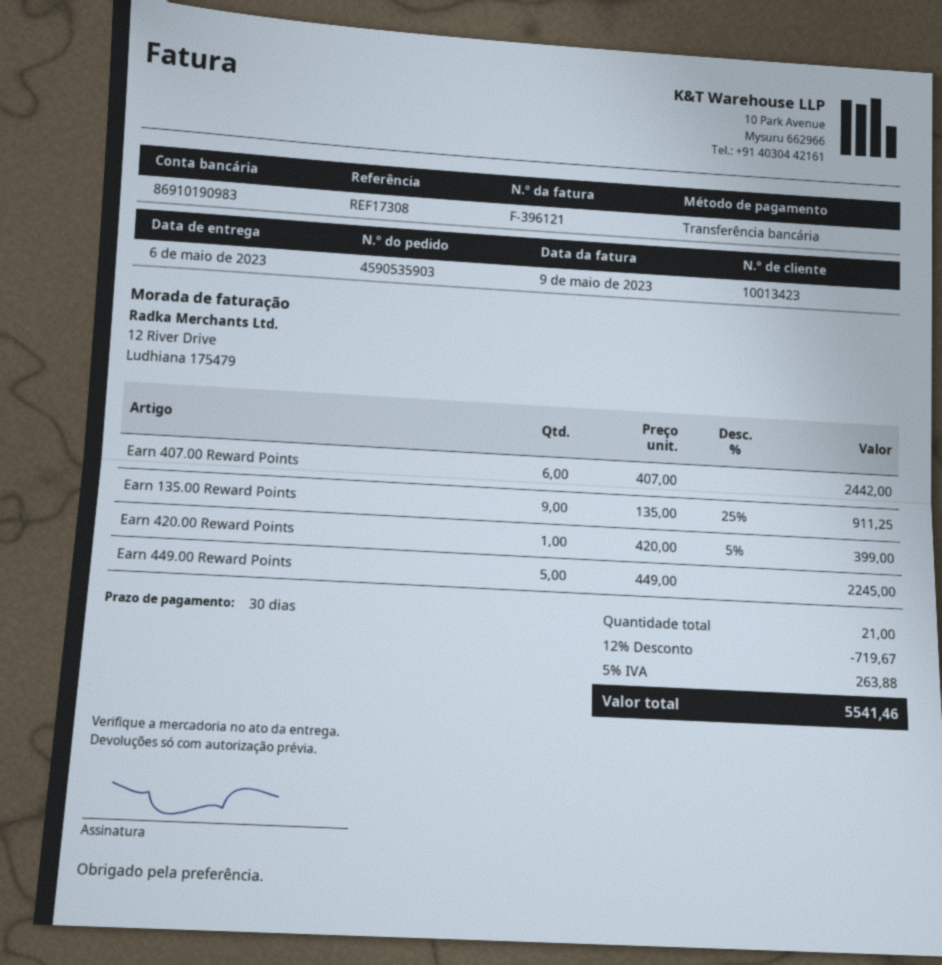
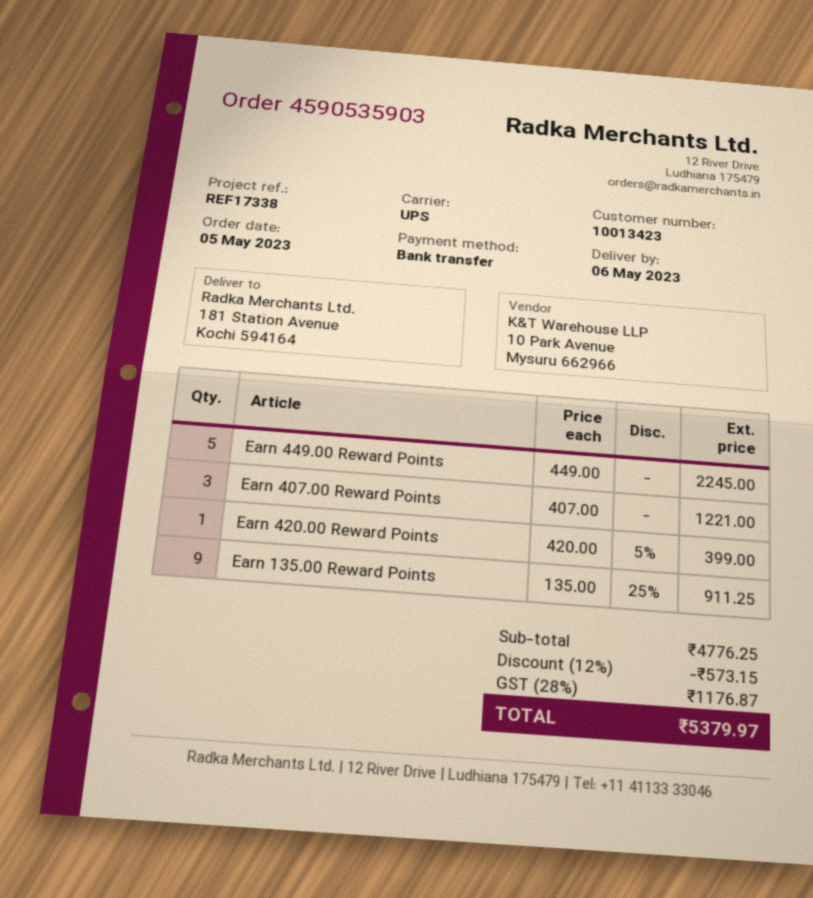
reference: REF17308 -> REF17338
Earn 407.00 Reward Points: 6 x 407.00 = 2442.00 -> 3 x 407.00 = 1221.00
discount: 12% = 719.67 -> 12% = 573.15
tax: 5% = 263.88 -> 28% = 1176.87
total: 5541.46 -> 5379.97

